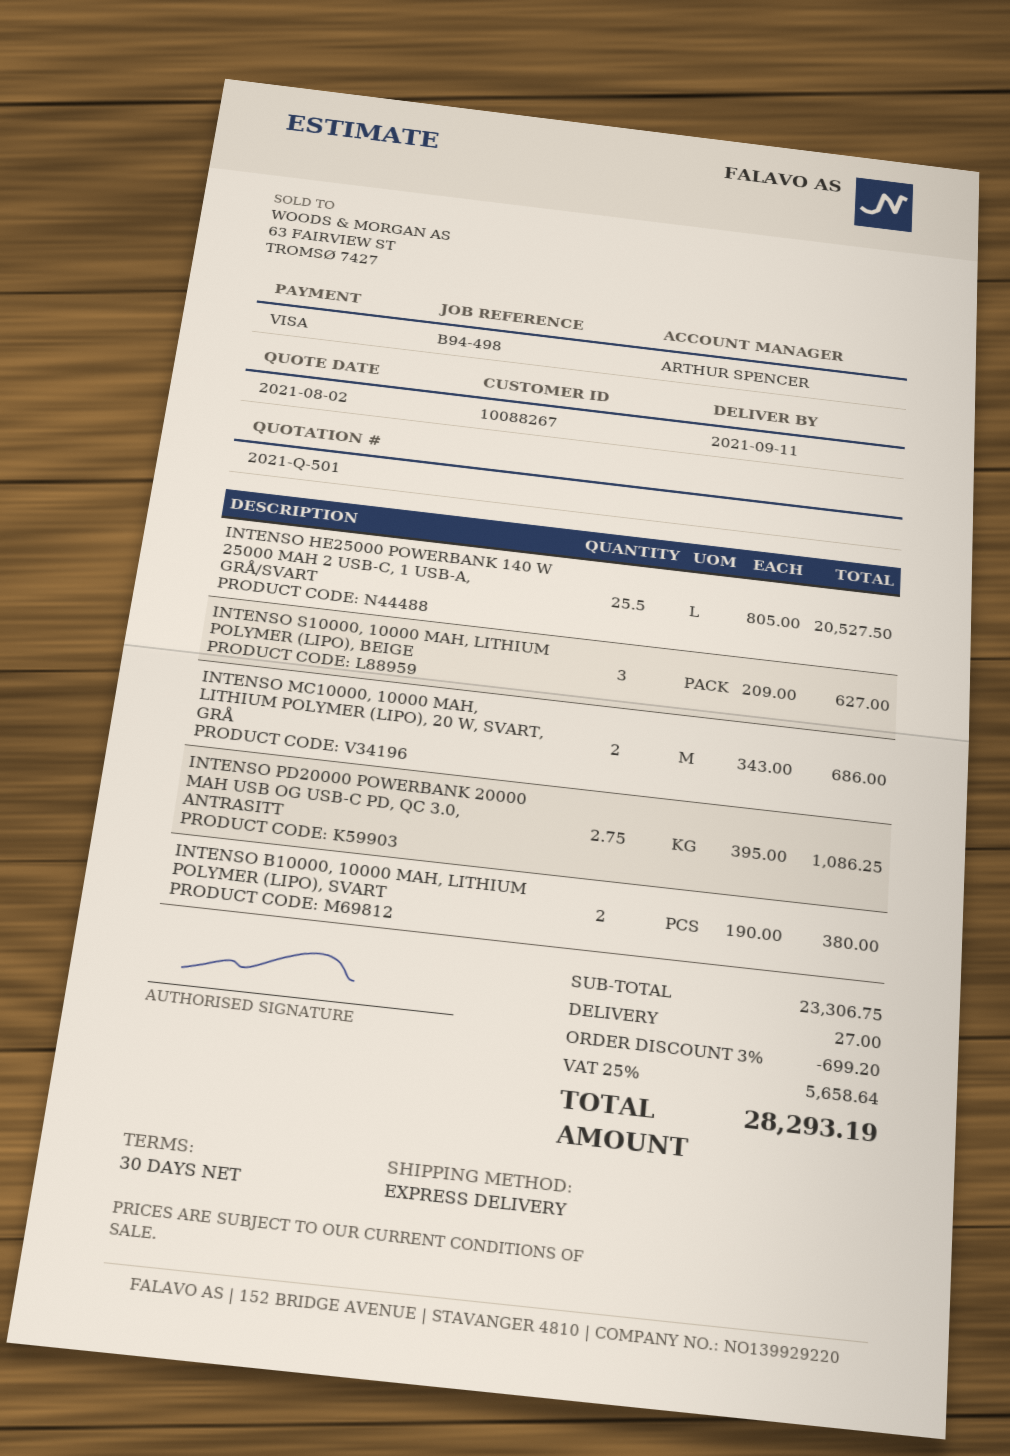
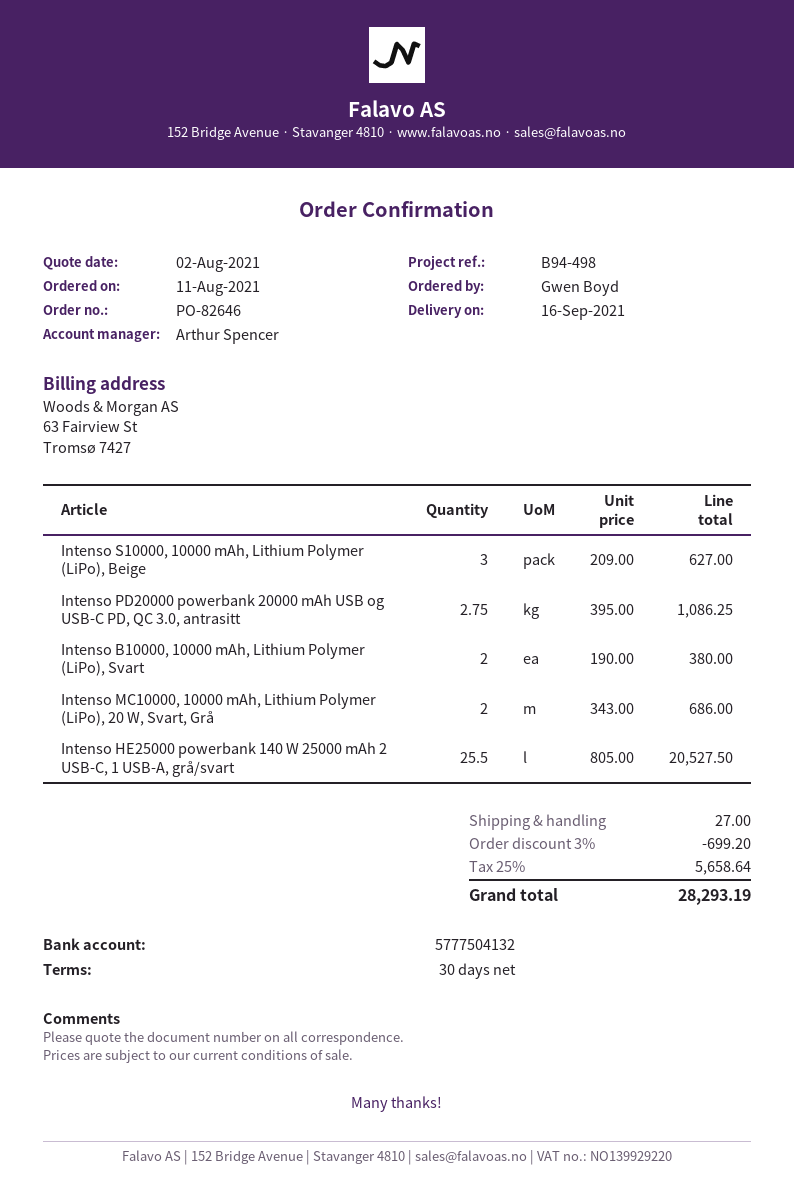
delivery date: 2021-09-11 -> 2021-09-16

